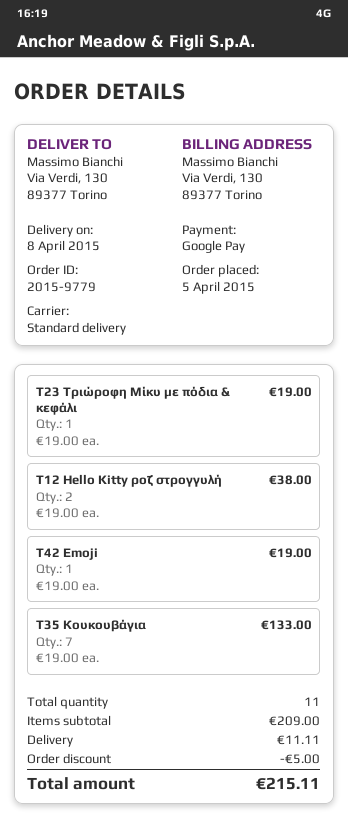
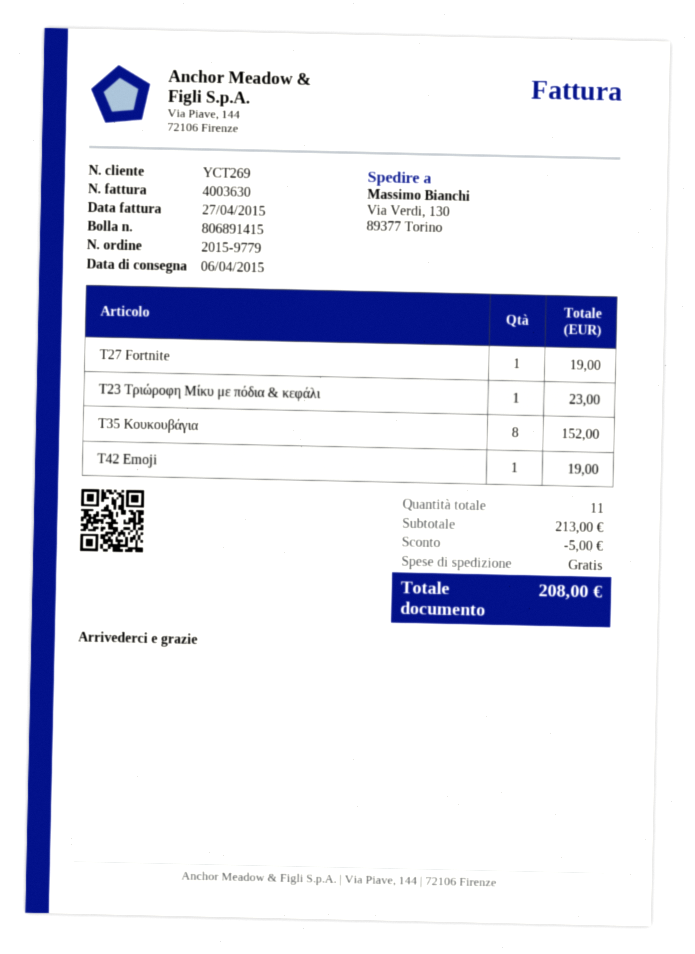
delivery date: 2015-04-08 -> 2015-04-06
T23 Τριώροφη Μίκυ με πόδια & κεφάλι: 1 for 19.00 -> 1 for 23.00
T12 Hello Kitty ροζ στρογγυλή: 2 for 38.00 -> none
T35 Κουκουβάγια: 7 for 133.00 -> 8 for 152.00
T27 Fortnite: none -> 1 for 19.00
subtotal: 209.00 -> 213.00
shipping: 11.11 -> 0.00
total: 215.11 -> 208.00

